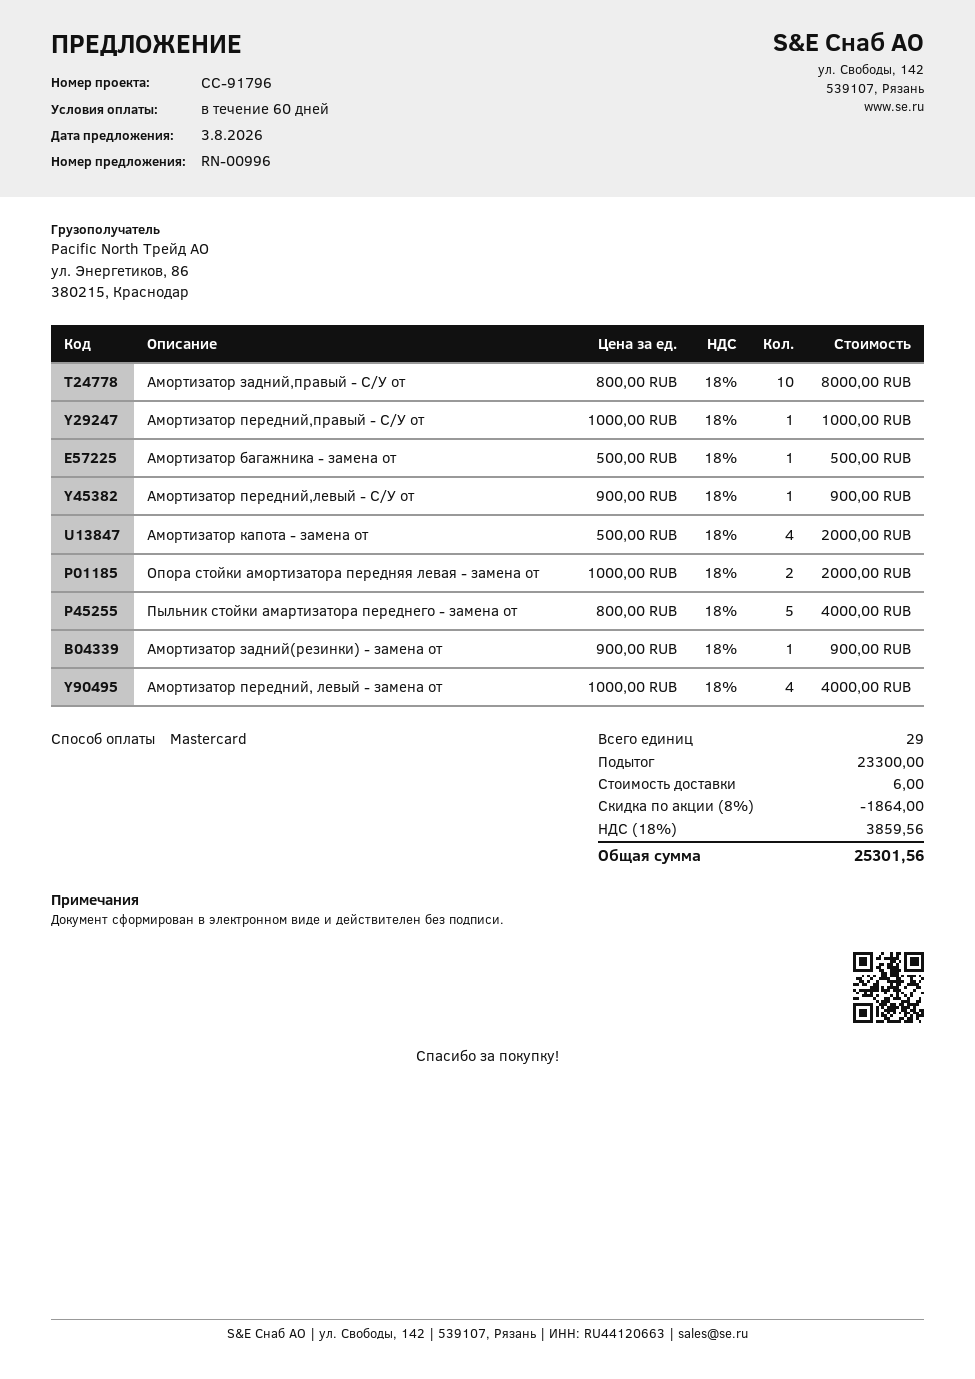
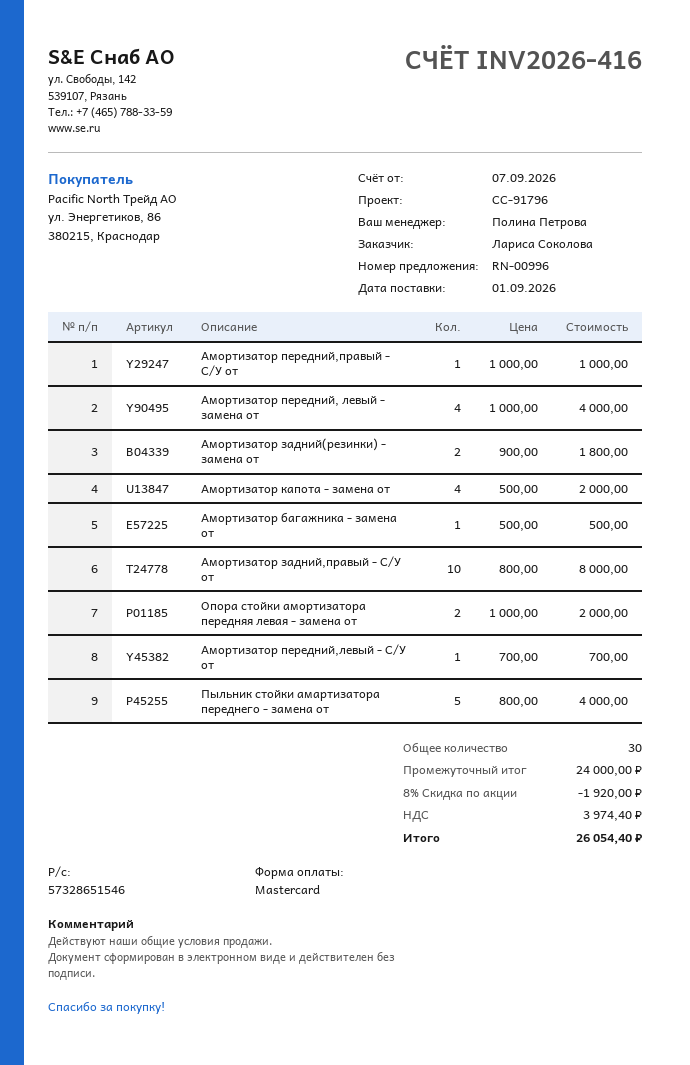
Амортизатор передний,левый - С/У от: 1 x 900.00 = 900.00 -> 1 x 700.00 = 700.00
Амортизатор задний(резинки) - замена от: 1 x 900.00 = 900.00 -> 2 x 900.00 = 1800.00
total quantity: 29 -> 30
subtotal: 23300.00 -> 24000.00
discount: 8% = 1864.00 -> 8% = 1920.00
shipping: 6.00 -> none
tax: 3859.56 -> 3974.40
total: 25301.56 -> 26054.40

